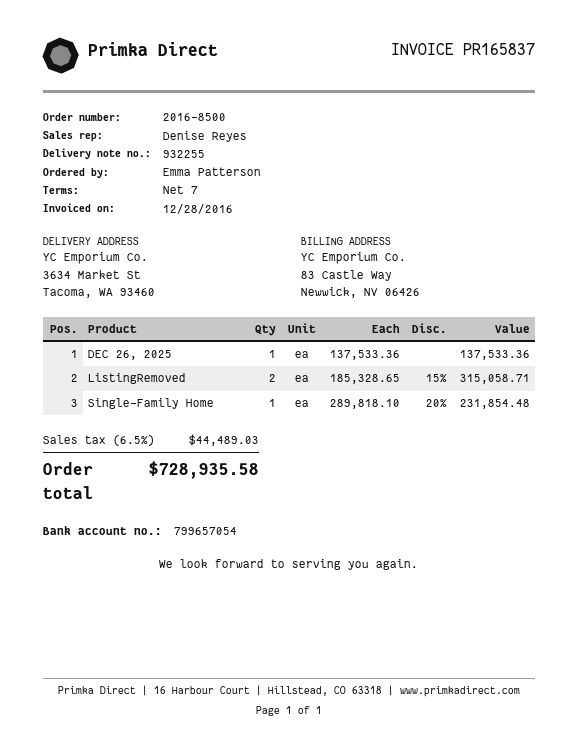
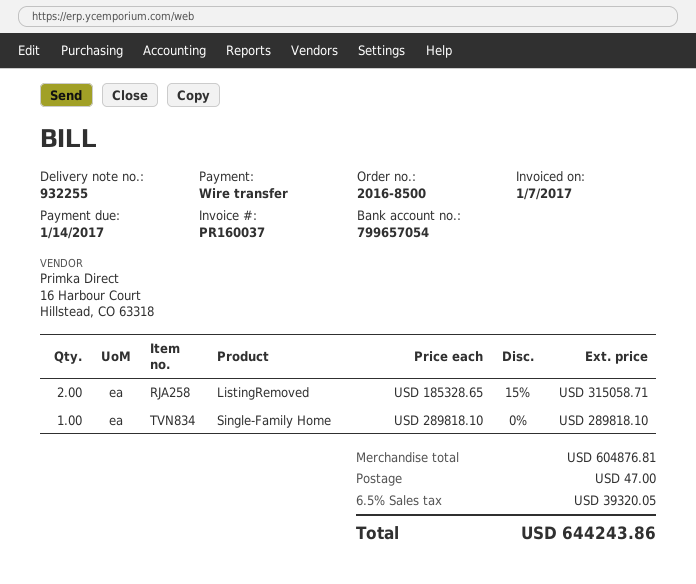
invoice number: PR165837 -> PR160037
invoice date: 2016-12-28 -> 2017-01-07
DEC 26, 2025: 1 x 137533.36 = 137533.36 -> none
Single-Family Home: 1 x 289818.10 - 20% = 231854.48 -> 1 x 289818.10 = 289818.10
shipping: none -> 47.00
tax: 6.5% = 44489.03 -> 6.5% = 39320.05
total: 728935.58 -> 644243.86

